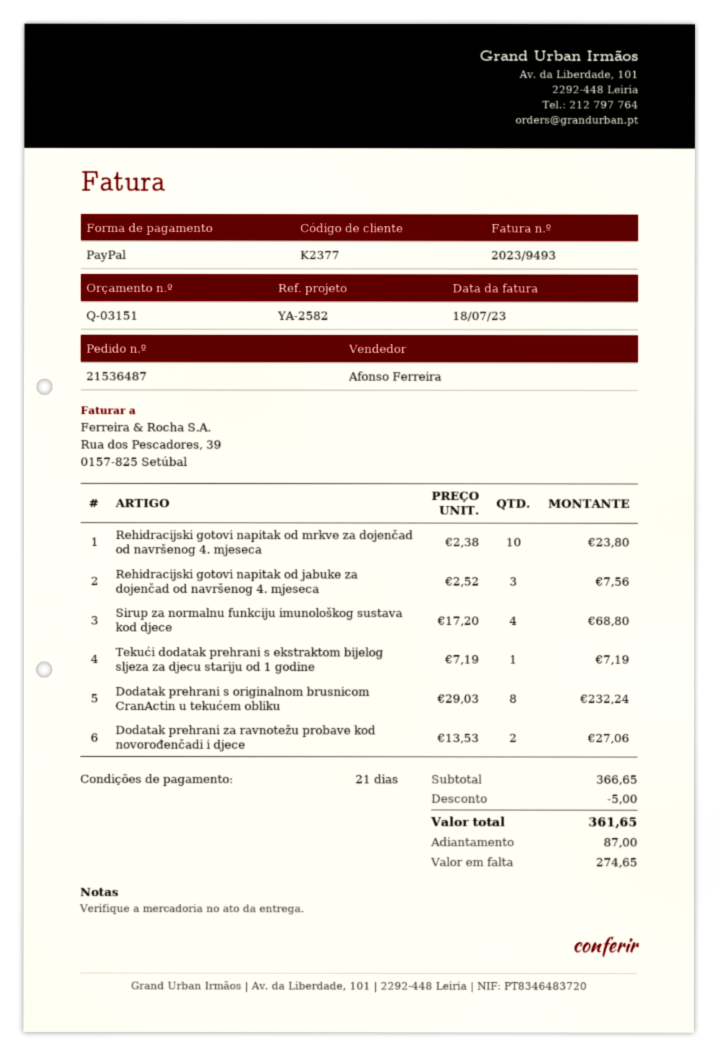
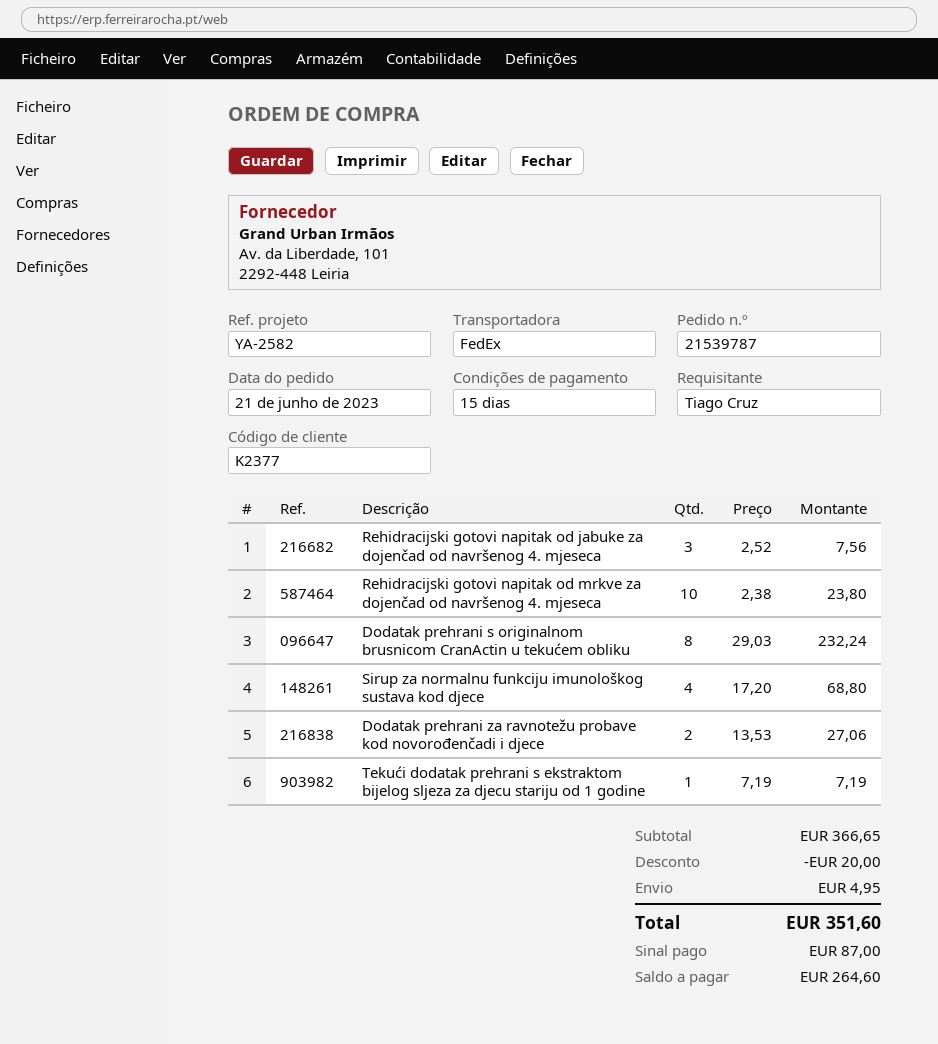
order number: 21536487 -> 21539787
payment terms: 21 days -> 15 days
discount: 5.00 -> 20.00
shipping: none -> 4.95
total: 361.65 -> 351.60
balance: 274.65 -> 264.60

